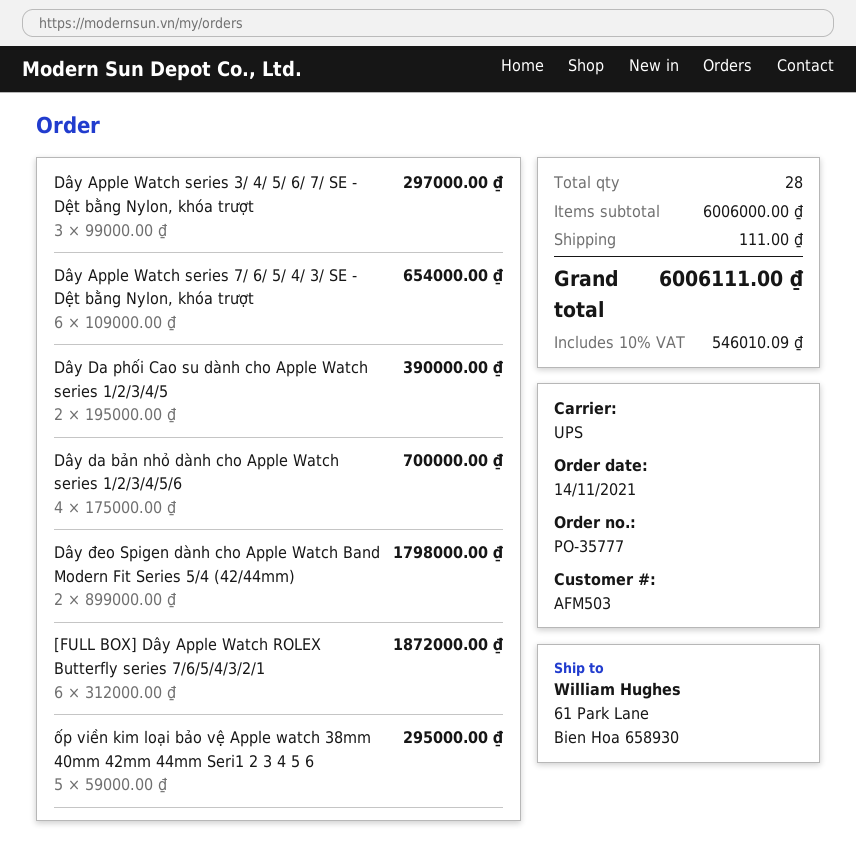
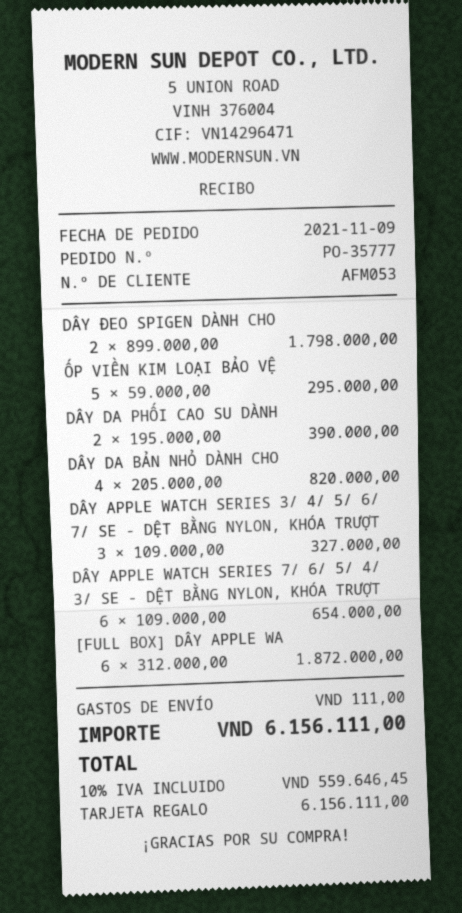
order date: 2021-11-14 -> 2021-11-09
customer number: AFM503 -> AFM053
Dây Apple Watch series 3/ 4/ 5/ 6/ 7/ SE - Dệt bằng Nylon, khóa trượt: 3 x 99000.00 = 297000.00 -> 3 x 109000.00 = 327000.00
Dây da bản nhỏ dành cho Apple Watch series 1/2/3/4/5/6: 4 x 175000.00 = 700000.00 -> 4 x 205000.00 = 820000.00
tax: 10% = 546010.09 -> 10% = 559646.45
total: 6006111.00 -> 6156111.00

